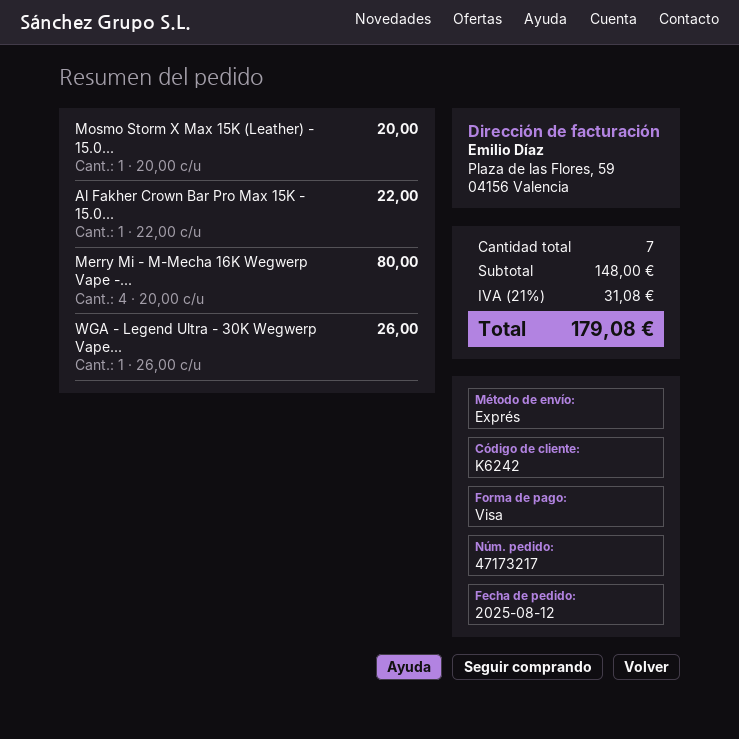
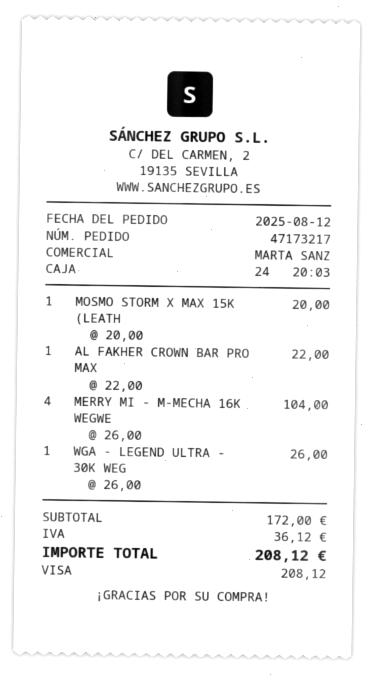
Merry Mi - M-Mecha 16K Wegwerp Vape -...: 4 x 20.00 = 80.00 -> 4 x 26.00 = 104.00
subtotal: 148.00 -> 172.00
tax: 31.08 -> 36.12
total: 179.08 -> 208.12

